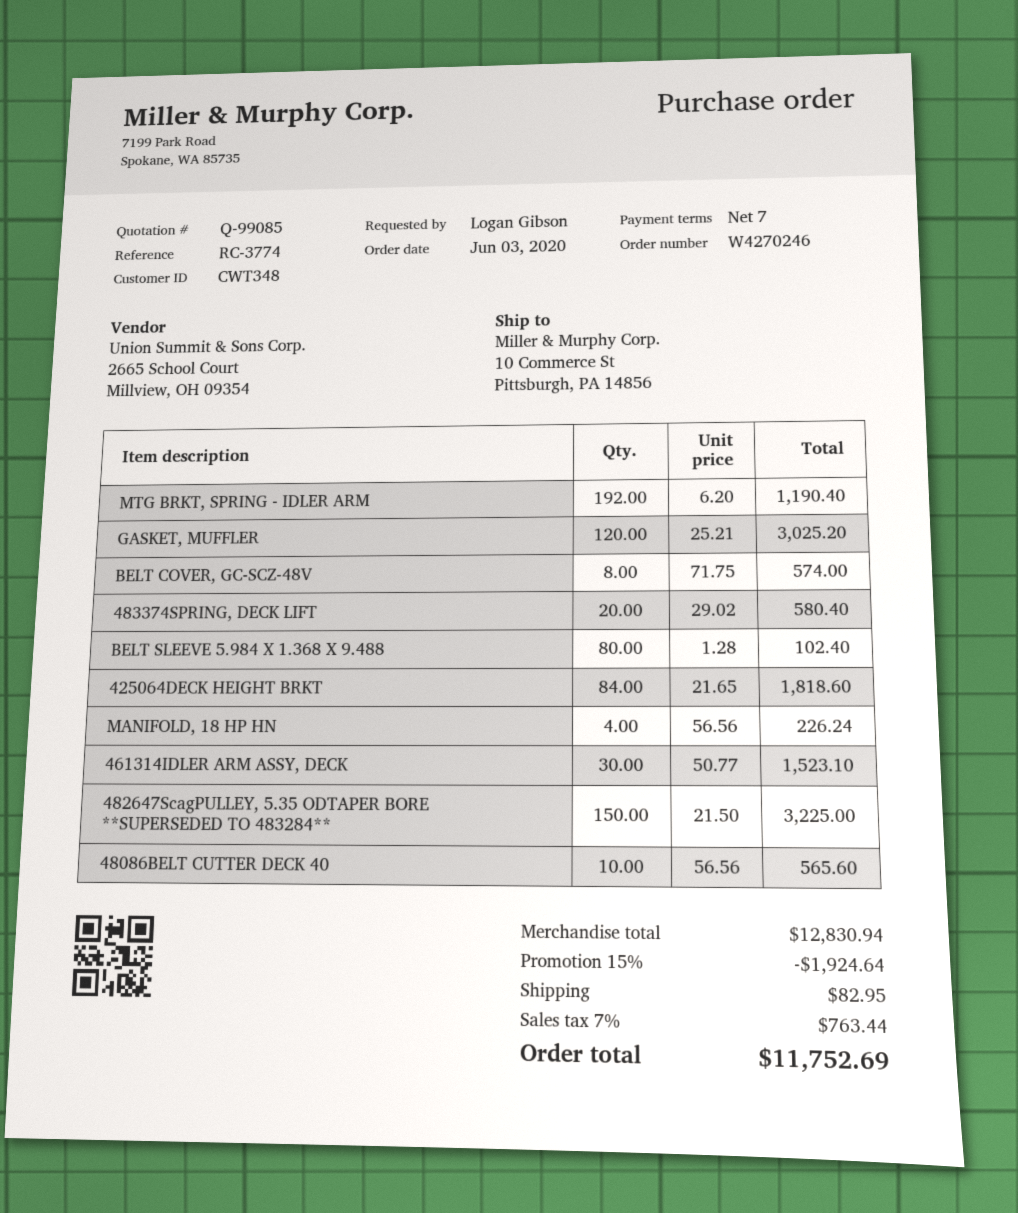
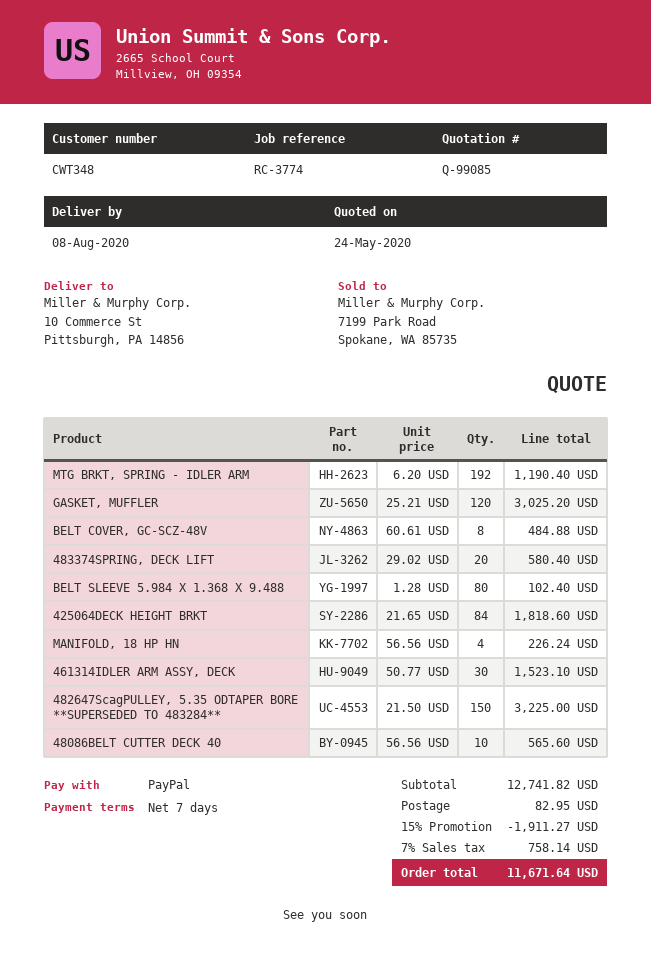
BELT COVER, GC-SCZ-48V: 8 x 71.75 = 574.00 -> 8 x 60.61 = 484.88
subtotal: 12830.94 -> 12741.82
discount: 15% = 1924.64 -> 15% = 1911.27
tax: 7% = 763.44 -> 7% = 758.14
total: 11752.69 -> 11671.64

